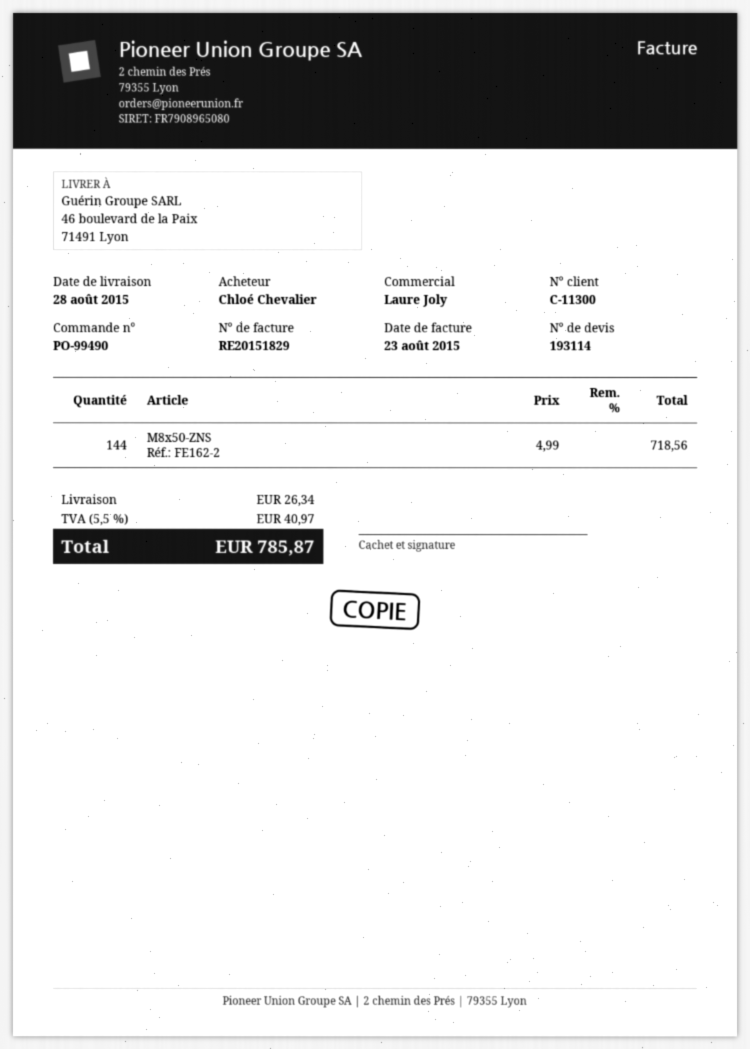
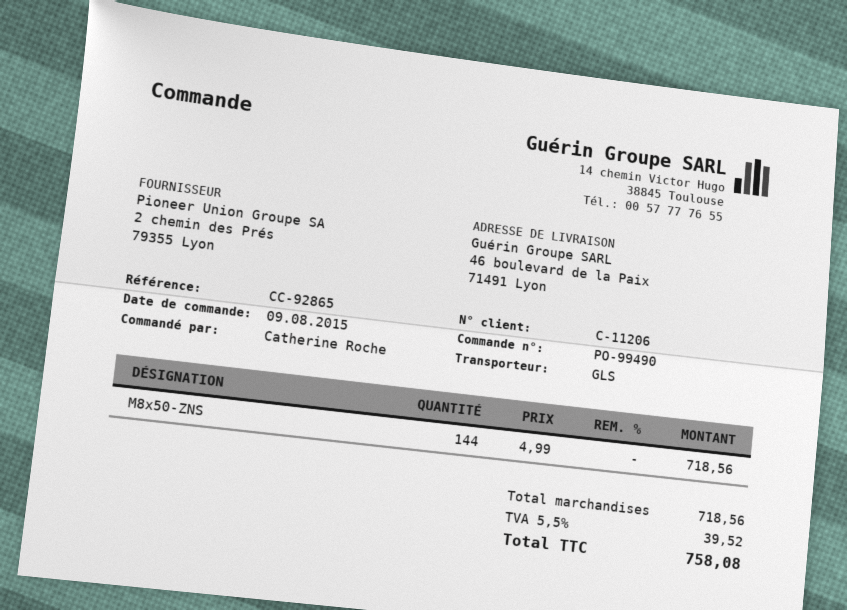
customer number: C-11300 -> C-11206
ordered by: Chloé Chevalier -> Catherine Roche
shipping: 26.34 -> none
tax: 5.5% = 40.97 -> 5.5% = 39.52
total: 785.87 -> 758.08

